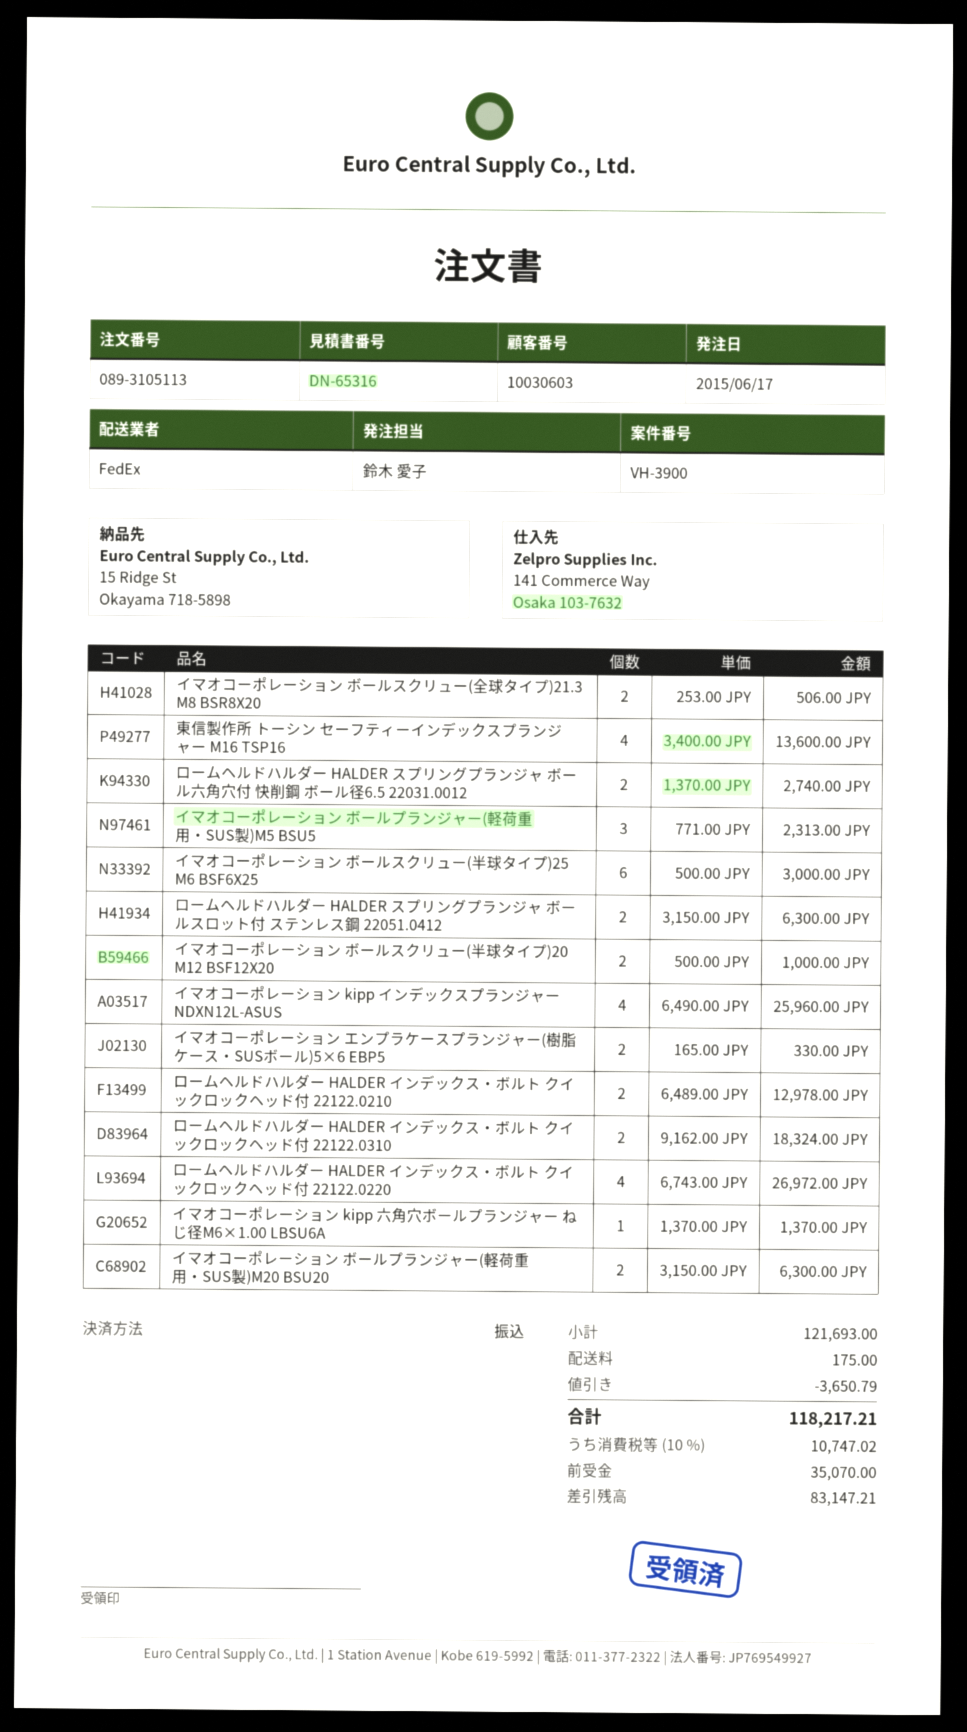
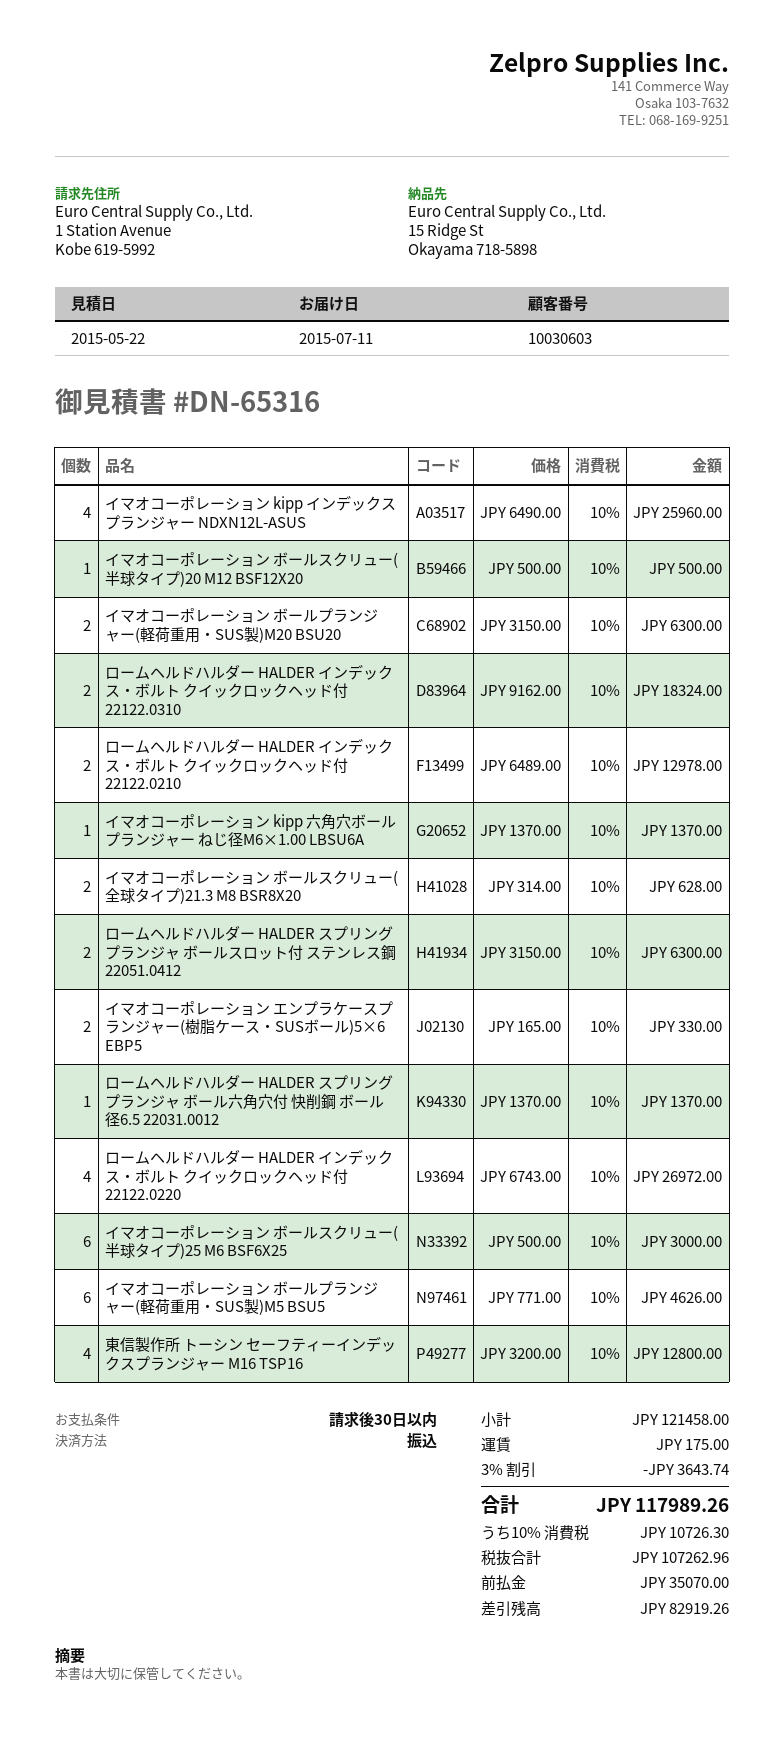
イマオコーポレーション ボールスクリュー(全球タイプ)21.3 M8 BSR8X20: 2 x 253.00 = 506.00 -> 2 x 314.00 = 628.00
東信製作所 トーシン セーフティーインデックスプランジャー M16 TSP16: 4 x 3400.00 = 13600.00 -> 4 x 3200.00 = 12800.00
ロームヘルドハルダー HALDER スプリングプランジャ ボール六角穴付 快削鋼 ボール径6.5 22031.0012: 2 x 1370.00 = 2740.00 -> 1 x 1370.00 = 1370.00
イマオコーポレーション ボールプランジャー(軽荷重用・SUS製)M5 BSU5: 3 x 771.00 = 2313.00 -> 6 x 771.00 = 4626.00
イマオコーポレーション ボールスクリュー(半球タイプ)20 M12 BSF12X20: 2 x 500.00 = 1000.00 -> 1 x 500.00 = 500.00
subtotal: 121693.00 -> 121458.00
discount: 3650.79 -> 3643.74
tax: 10% = 10747.02 -> 10% = 10726.30
total: 118217.21 -> 117989.26
balance: 83147.21 -> 82919.26

